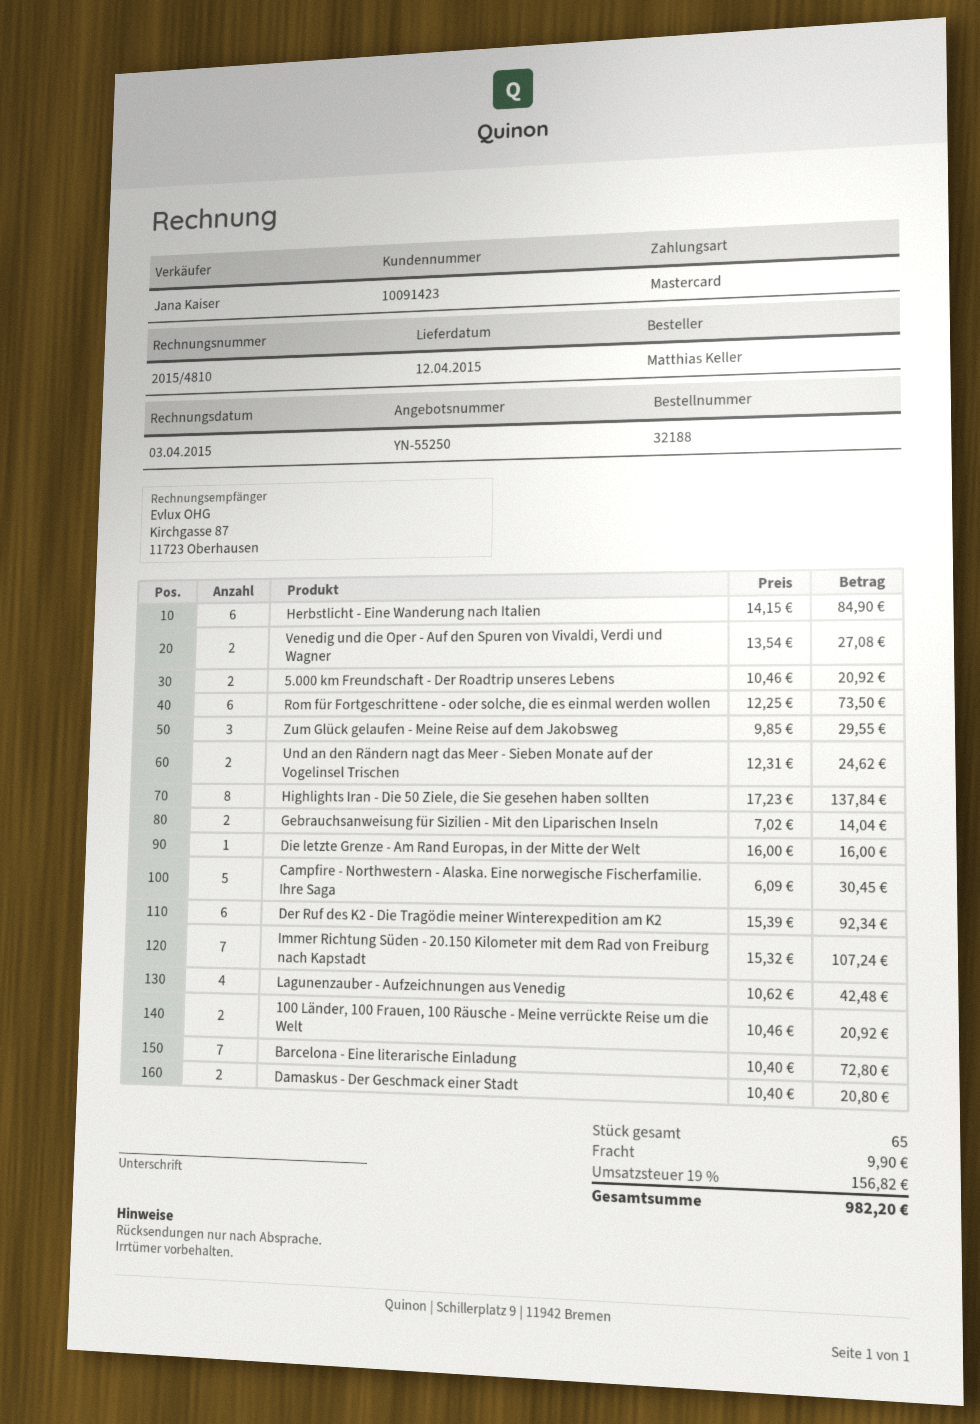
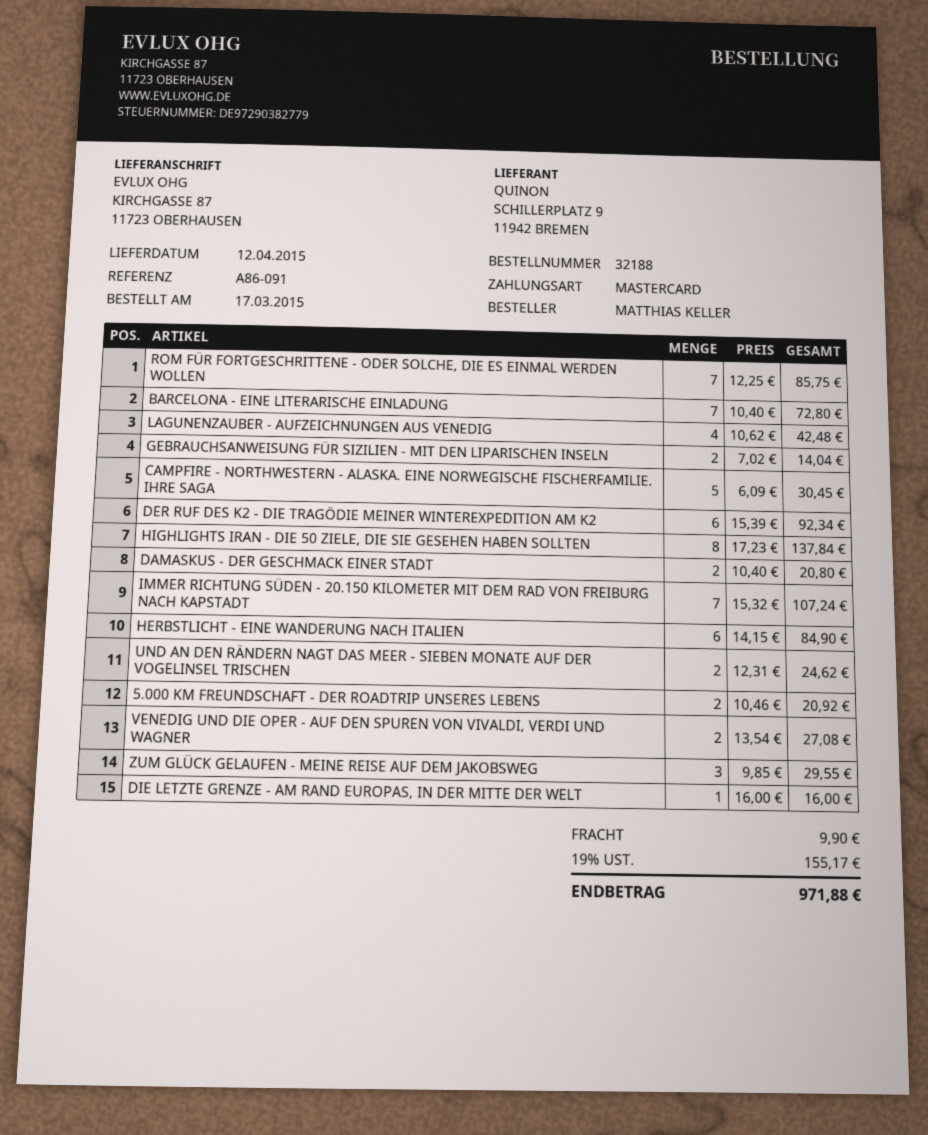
Rom für Fortgeschrittene - oder solche, die es einmal werden wollen: 6 x 12.25 = 73.50 -> 7 x 12.25 = 85.75
100 Länder, 100 Frauen, 100 Räusche - Meine verrückte Reise um die Welt: 2 x 10.46 = 20.92 -> none
tax: 19% = 156.82 -> 19% = 155.17
total: 982.20 -> 971.88

